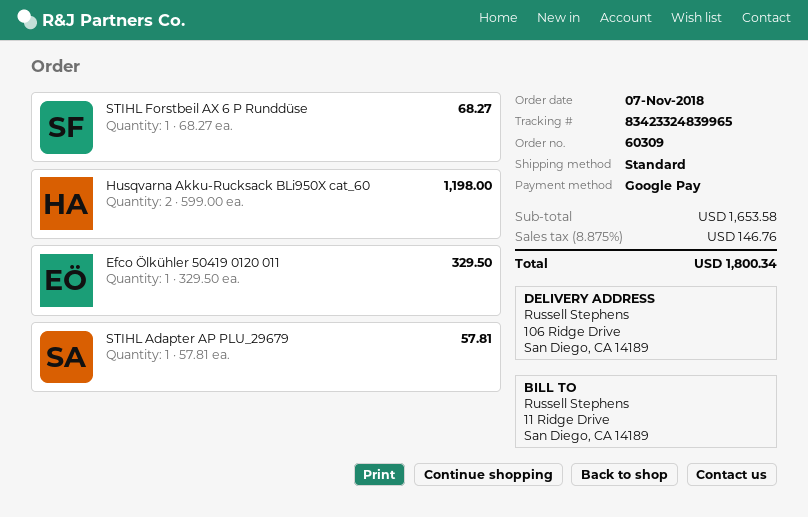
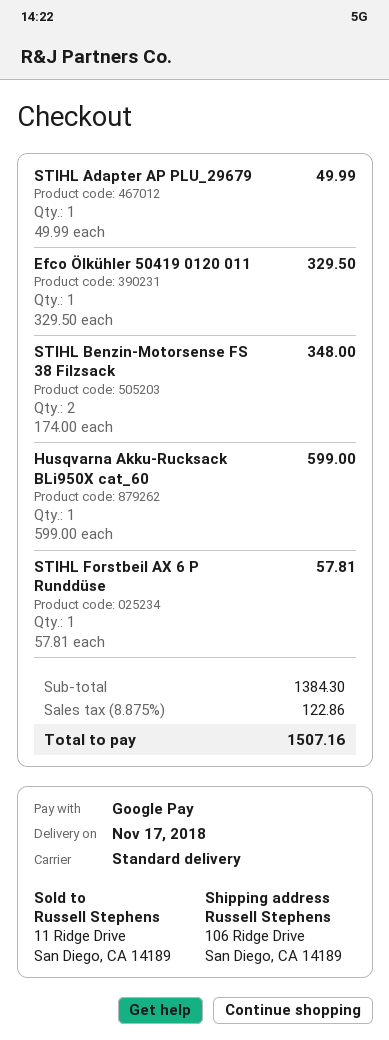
STIHL Forstbeil AX 6 P Runddüse: 1 x 68.27 = 68.27 -> 1 x 57.81 = 57.81
Husqvarna Akku-Rucksack BLi950X cat_60: 2 x 599.00 = 1198.00 -> 1 x 599.00 = 599.00
STIHL Adapter AP PLU_29679: 1 x 57.81 = 57.81 -> 1 x 49.99 = 49.99
STIHL Benzin-Motorsense FS 38 Filzsack: none -> 2 x 174.00 = 348.00
subtotal: 1653.58 -> 1384.30
tax: 8.875% = 146.76 -> 8.875% = 122.86
total: 1800.34 -> 1507.16

